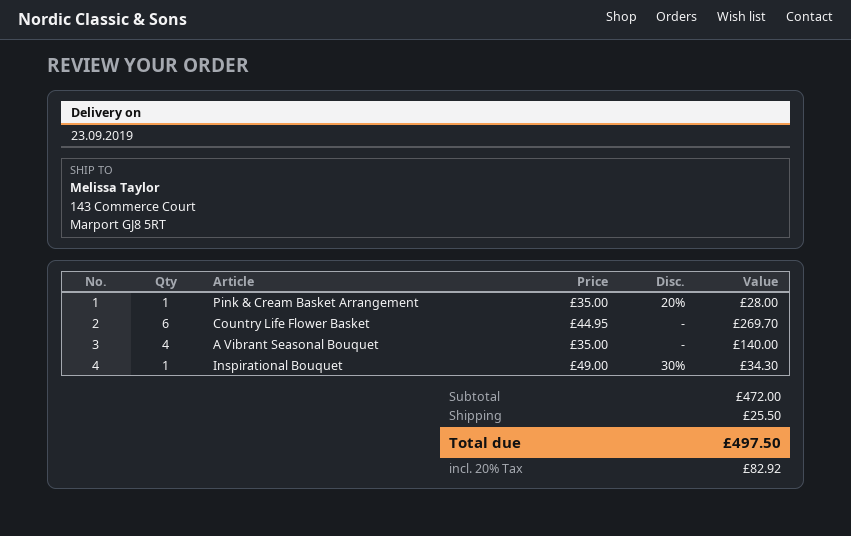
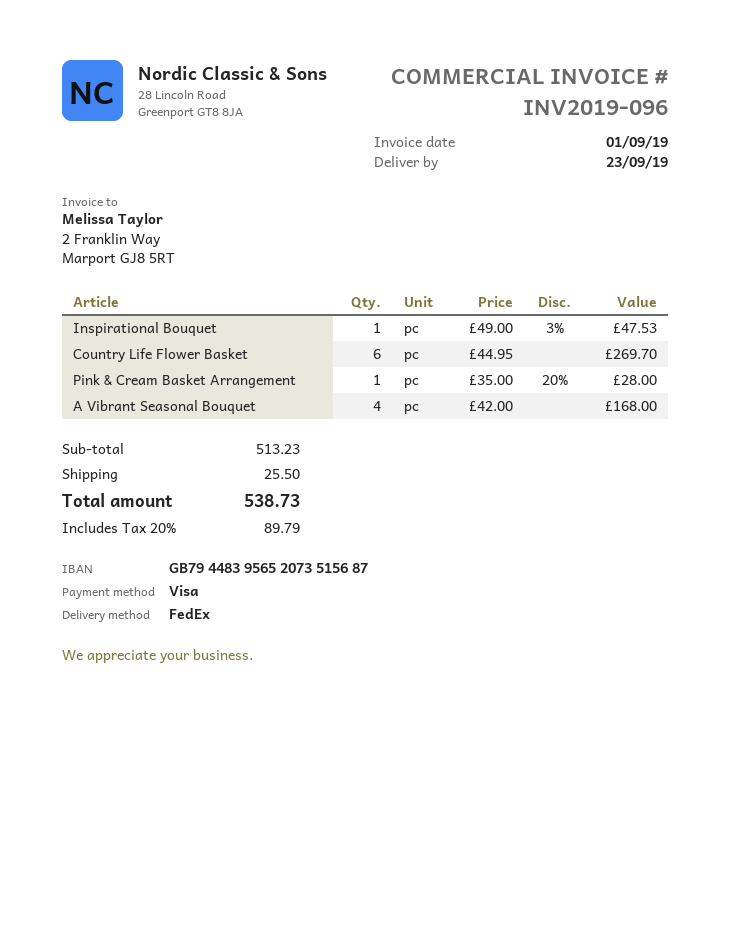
A Vibrant Seasonal Bouquet: 4 x 35.00 = 140.00 -> 4 x 42.00 = 168.00
Inspirational Bouquet: 1 x 49.00 - 30% = 34.30 -> 1 x 49.00 - 3% = 47.53
subtotal: 472.00 -> 513.23
tax: 20% = 82.92 -> 20% = 89.79
total: 497.50 -> 538.73

